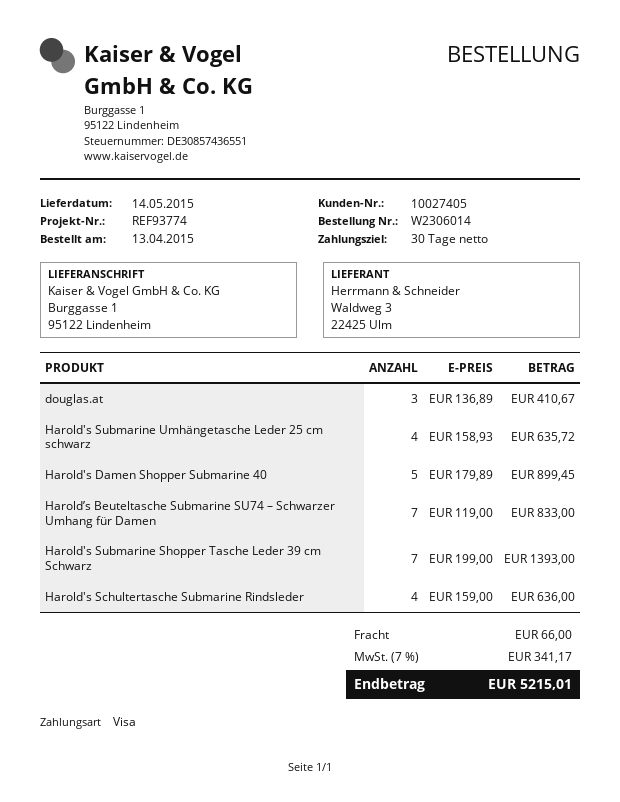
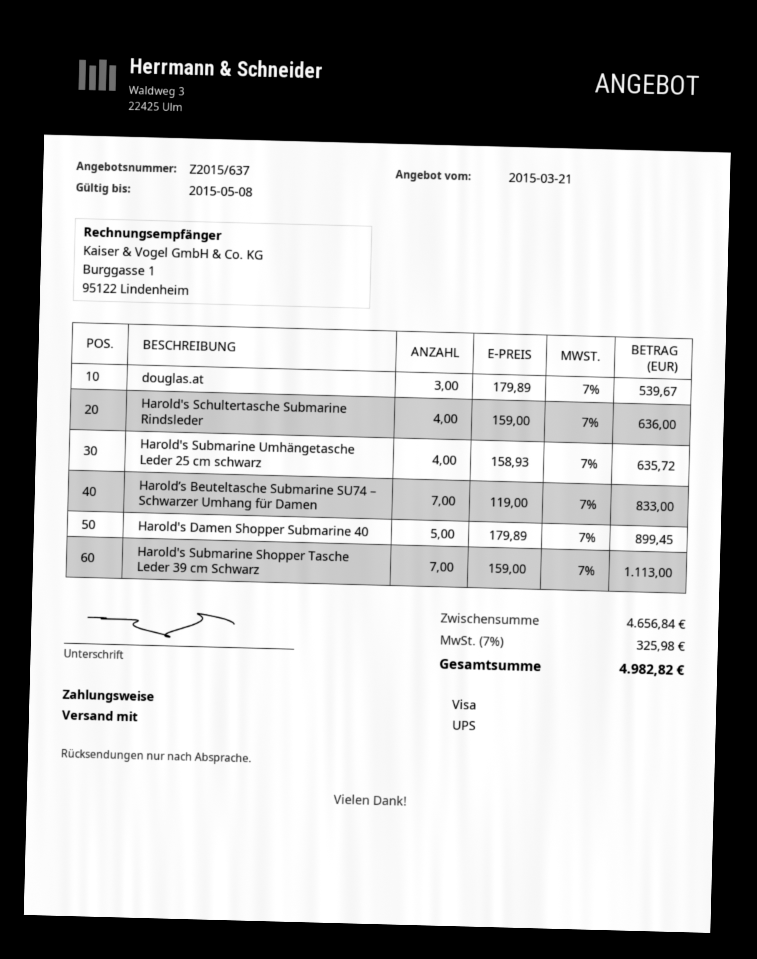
douglas.at: 3 x 136.89 = 410.67 -> 3 x 179.89 = 539.67
Harold's Submarine Shopper Tasche Leder 39 cm Schwarz: 7 x 199.00 = 1393.00 -> 7 x 159.00 = 1113.00
shipping: 66.00 -> none
tax: 7% = 341.17 -> 7% = 325.98
total: 5215.01 -> 4982.82

